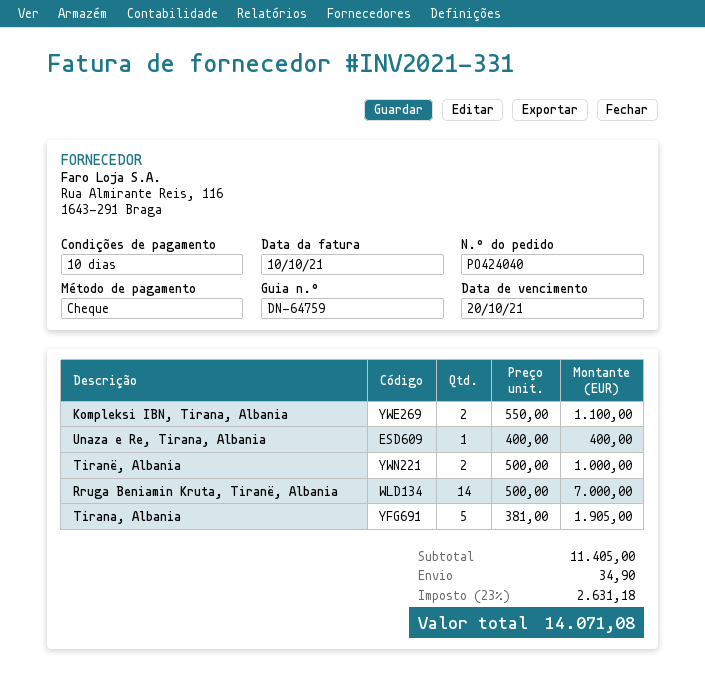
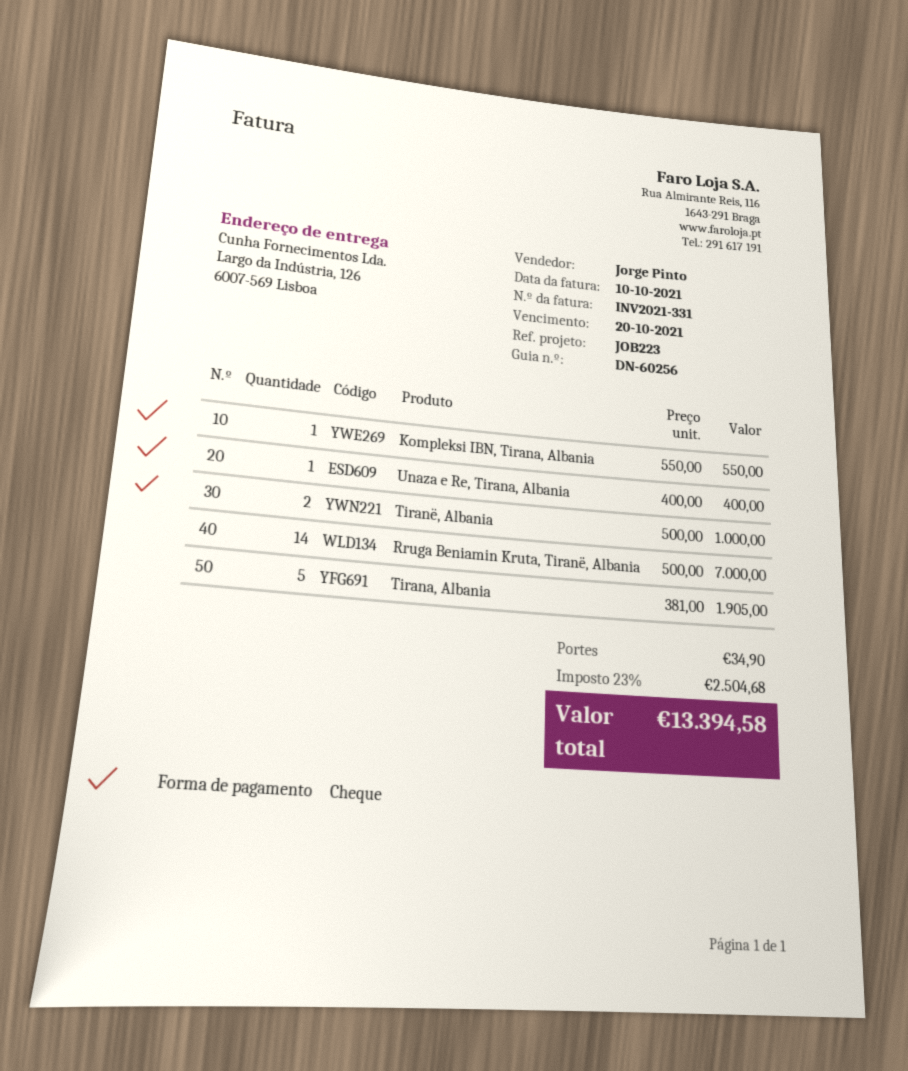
delivery note number: DN-64759 -> DN-60256
Kompleksi IBN, Tirana, Albania: 2 x 550.00 = 1100.00 -> 1 x 550.00 = 550.00
tax: 23% = 2631.18 -> 23% = 2504.68
total: 14071.08 -> 13394.58

